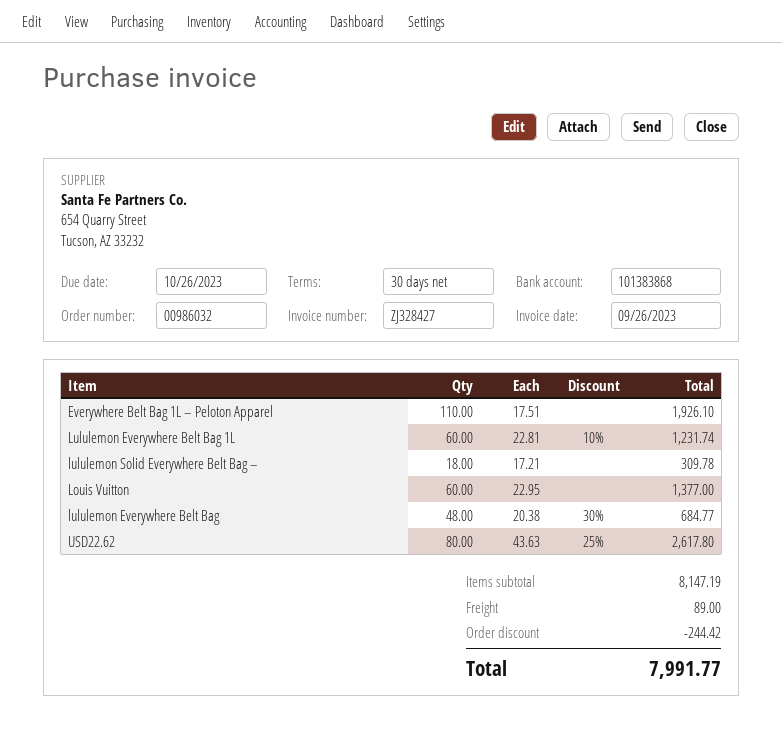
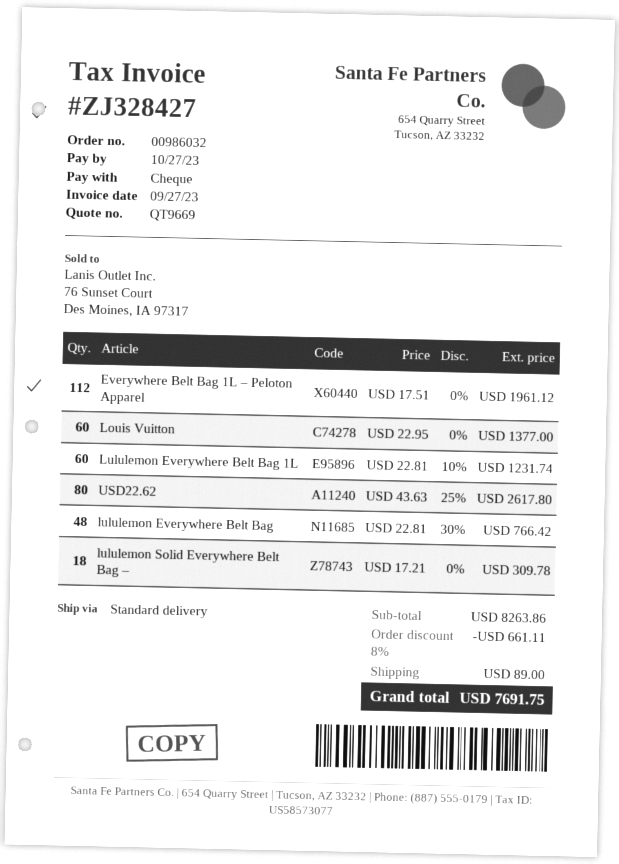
invoice date: 2023-09-26 -> 2023-09-27
due date: 2023-10-26 -> 2023-10-27
Everywhere Belt Bag 1L – Peloton Apparel: 110 x 17.51 = 1926.10 -> 112 x 17.51 = 1961.12
lululemon Everywhere Belt Bag: 48 x 20.38 - 30% = 684.77 -> 48 x 22.81 - 30% = 766.42
subtotal: 8147.19 -> 8263.86
discount: 244.42 -> 661.11
total: 7991.77 -> 7691.75

